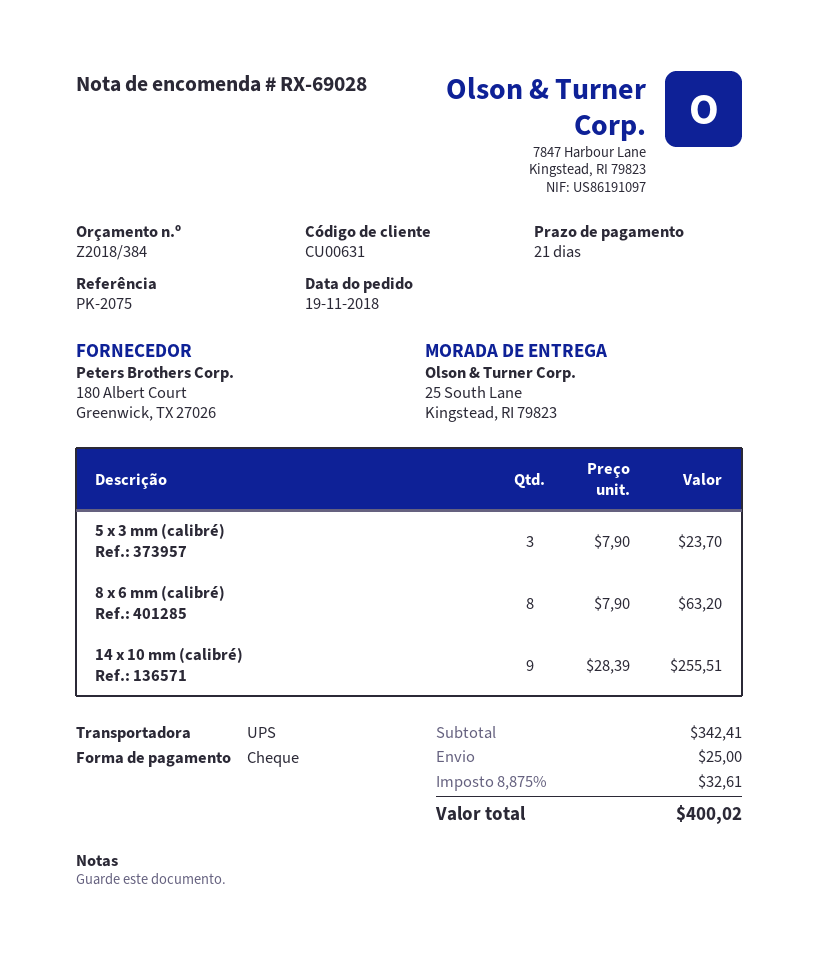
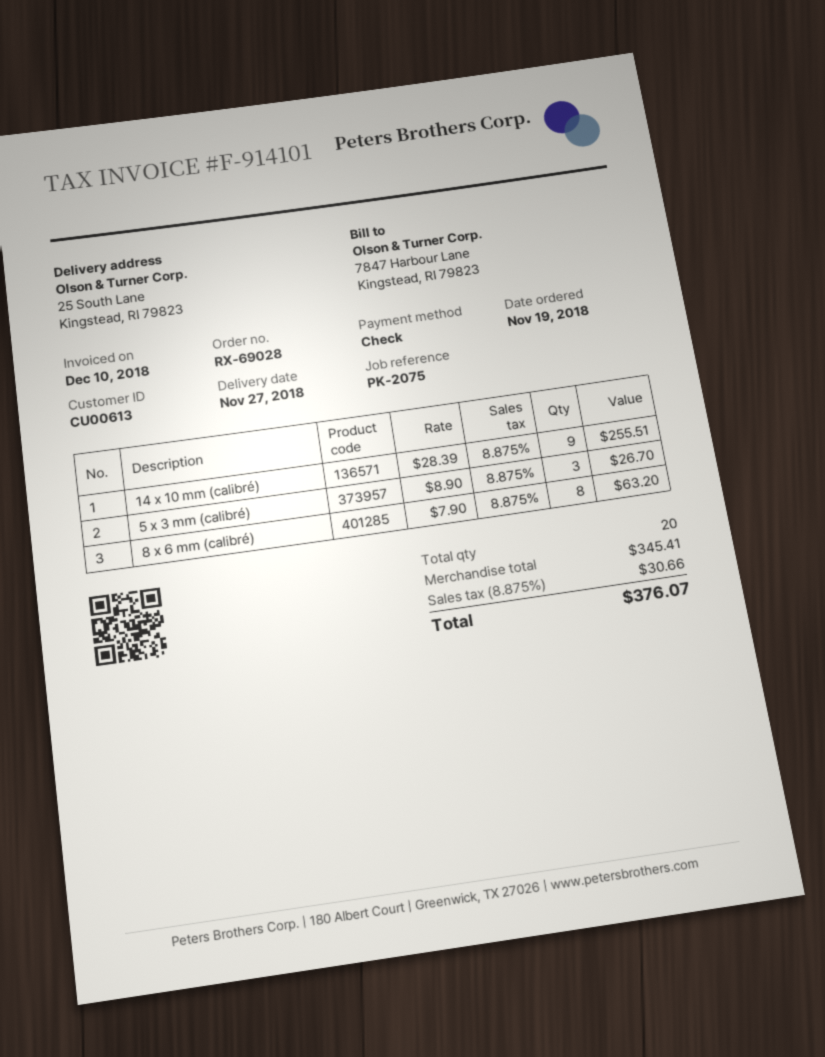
customer number: CU00631 -> CU00613
5 x 3 mm (calibré): 3 x 7.90 = 23.70 -> 3 x 8.90 = 26.70
subtotal: 342.41 -> 345.41
shipping: 25.00 -> none
tax: 8.875% = 32.61 -> 8.875% = 30.66
total: 400.02 -> 376.07

